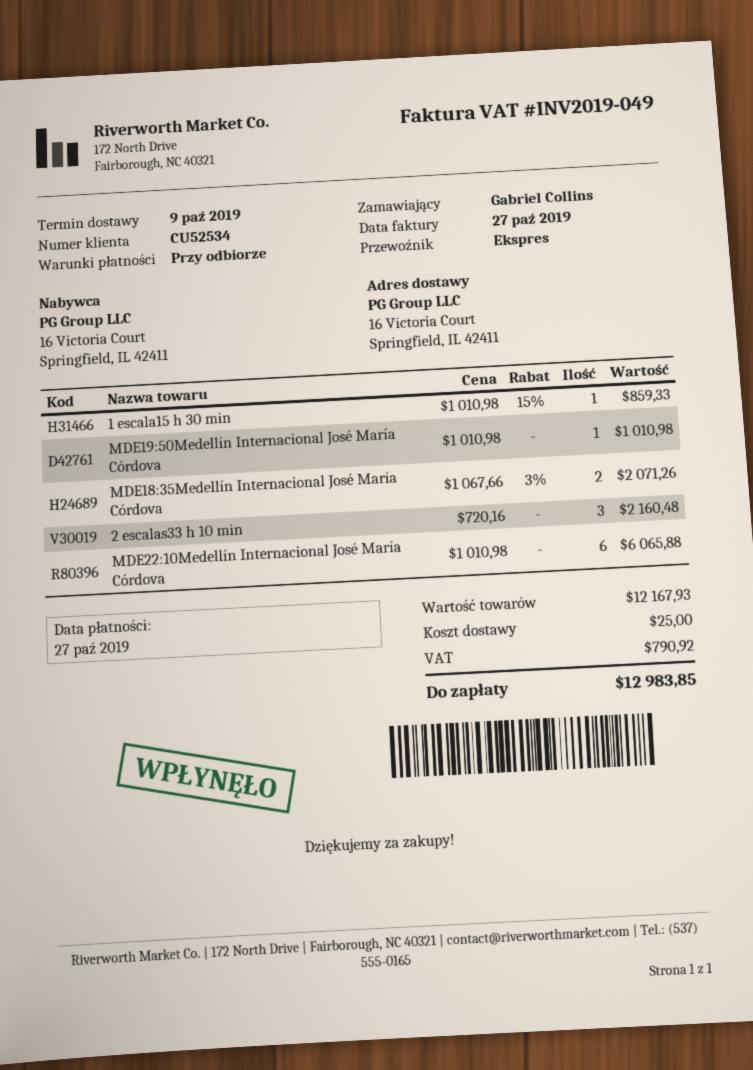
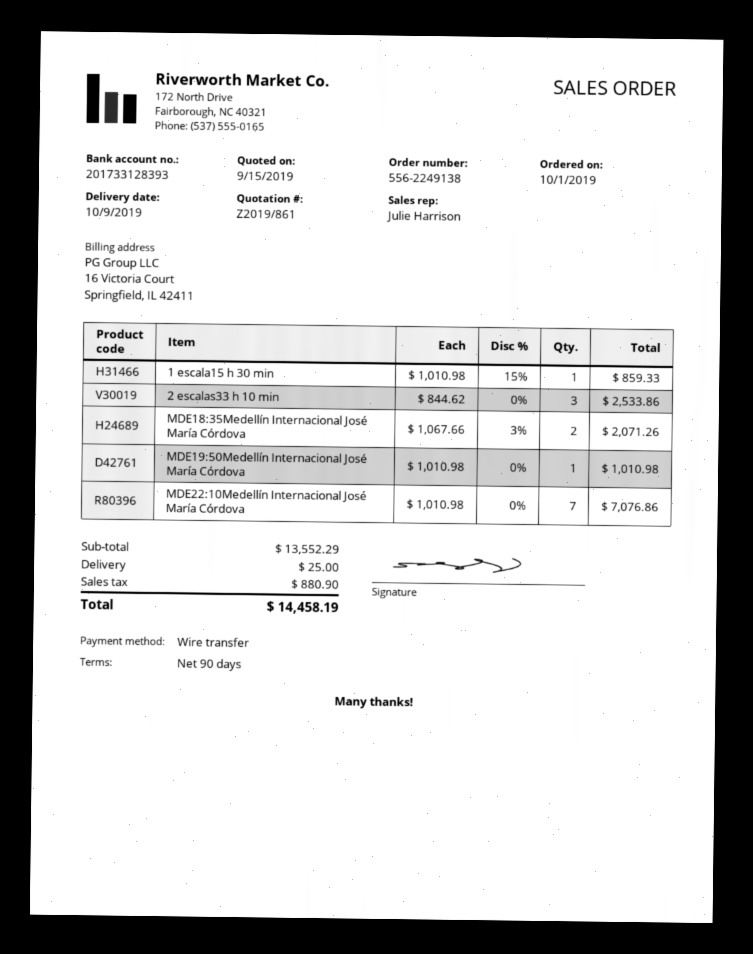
payment terms: on receipt -> 90 days
2 escalas33 h 10 min: 3 x 720.16 = 2160.48 -> 3 x 844.62 = 2533.86
MDE22:10Medellín Internacional José María Córdova: 6 x 1010.98 = 6065.88 -> 7 x 1010.98 = 7076.86
subtotal: 12167.93 -> 13552.29
tax: 790.92 -> 880.90
total: 12983.85 -> 14458.19

